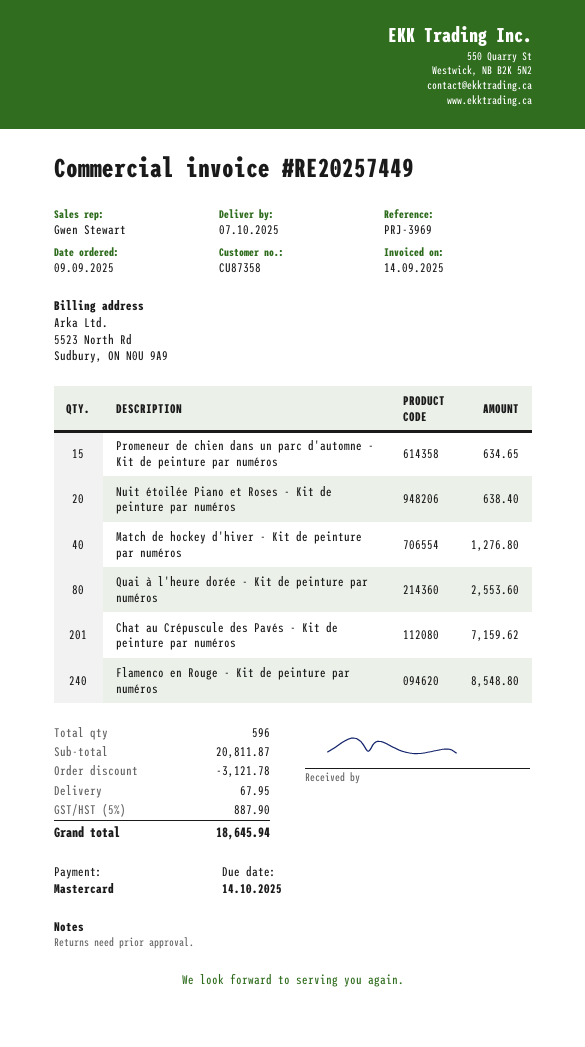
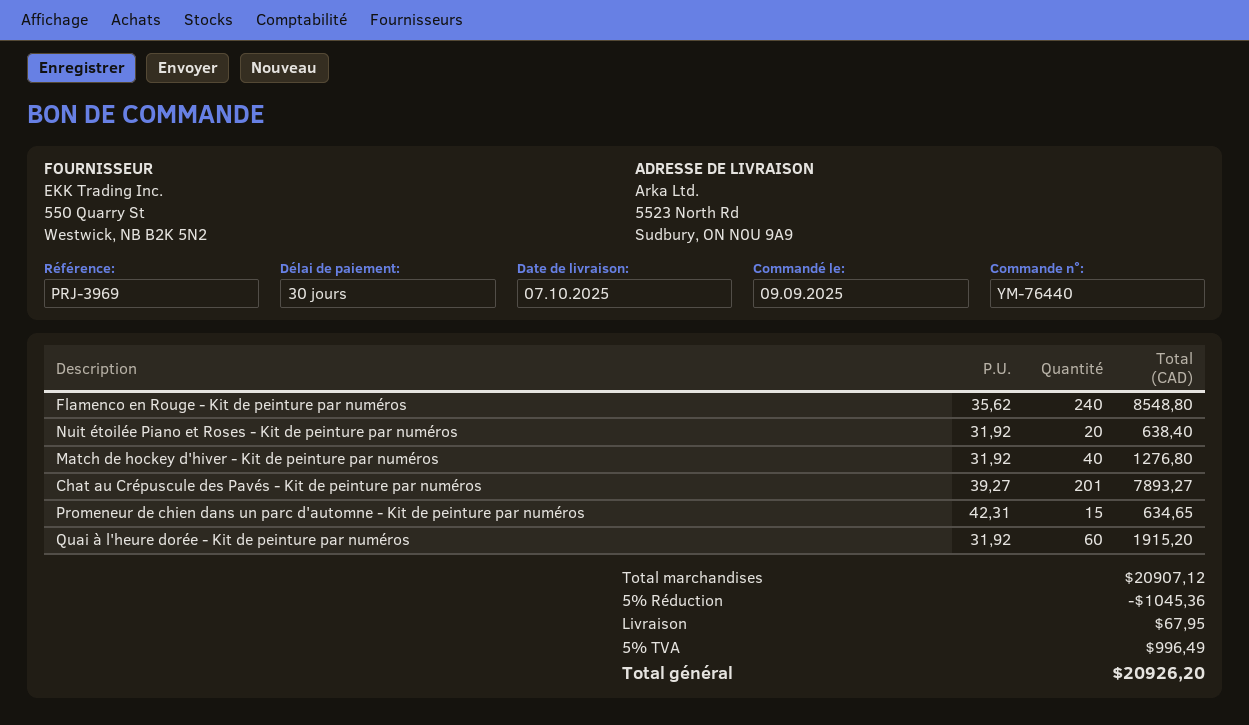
Quai à l'heure dorée - Kit de peinture par numéros: 80 for 2553.60 -> 60 for 1915.20
Chat au Crépuscule des Pavés - Kit de peinture par numéros: 201 for 7159.62 -> 201 for 7893.27
subtotal: 20811.87 -> 20907.12
discount: 3121.78 -> 1045.36
tax: 5% = 887.90 -> 5% = 996.49
total: 18645.94 -> 20926.20

